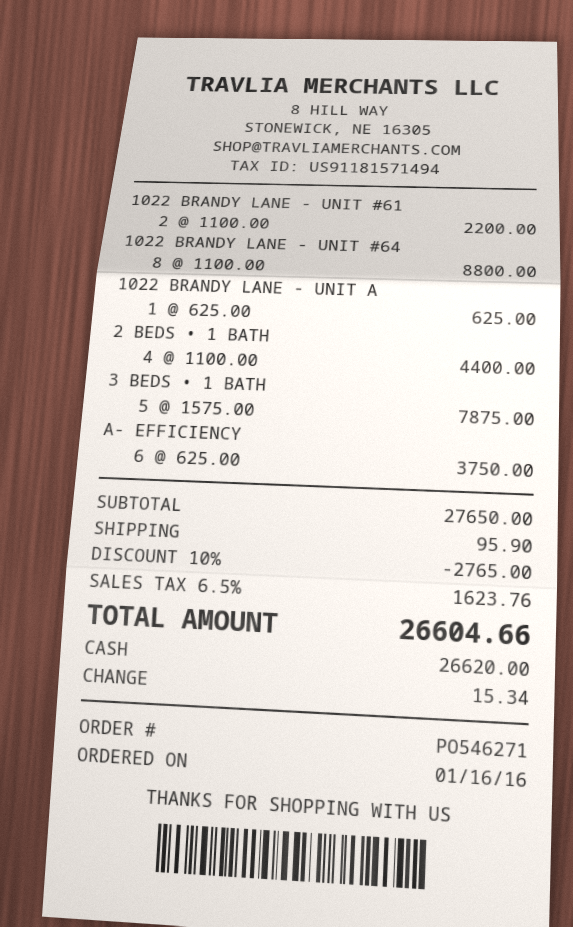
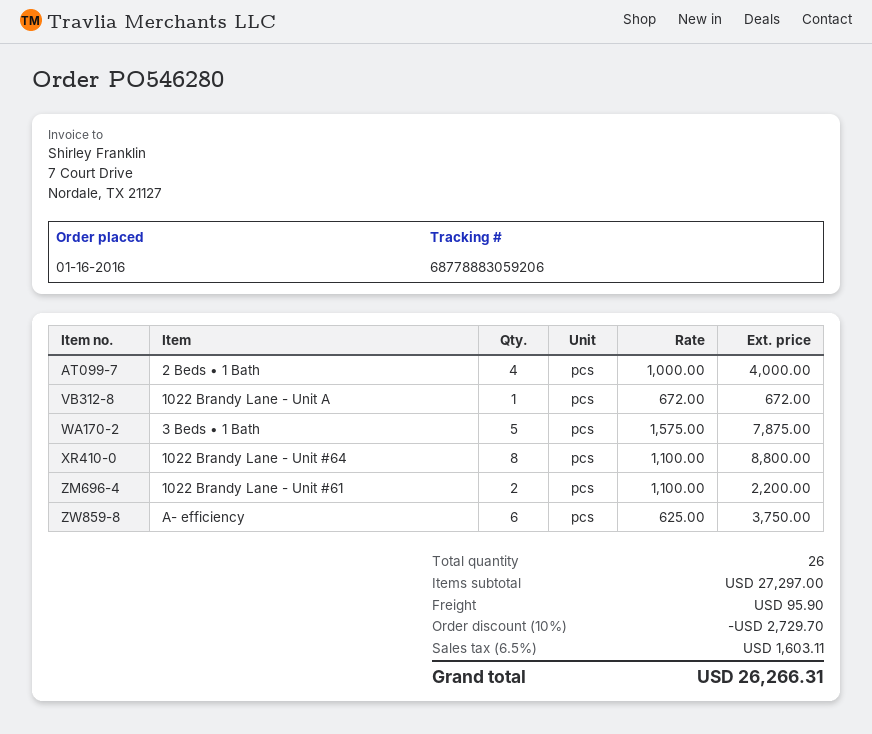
order number: PO546271 -> PO546280
1022 BRANDY LANE - UNIT A: 1 x 625.00 = 625.00 -> 1 x 672.00 = 672.00
2 BEDS • 1 BATH: 4 x 1100.00 = 4400.00 -> 4 x 1000.00 = 4000.00
subtotal: 27650.00 -> 27297.00
discount: 10% = 2765.00 -> 10% = 2729.70
tax: 6.5% = 1623.76 -> 6.5% = 1603.11
total: 26604.66 -> 26266.31

